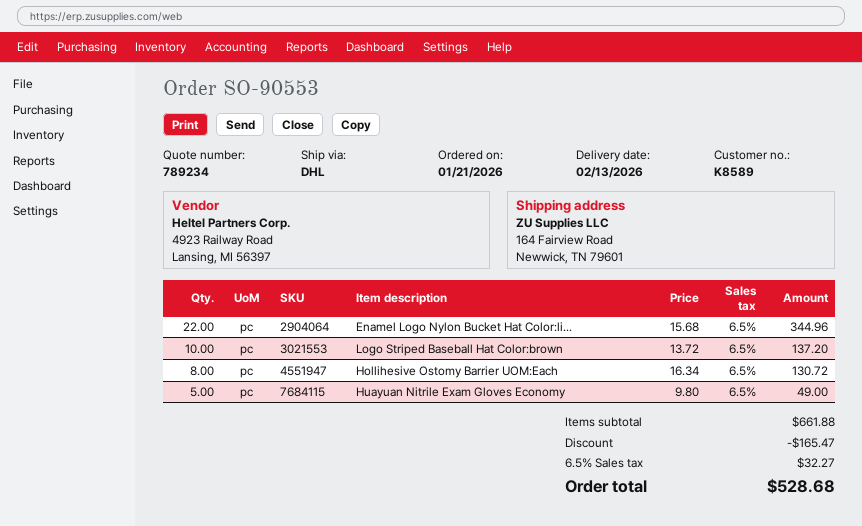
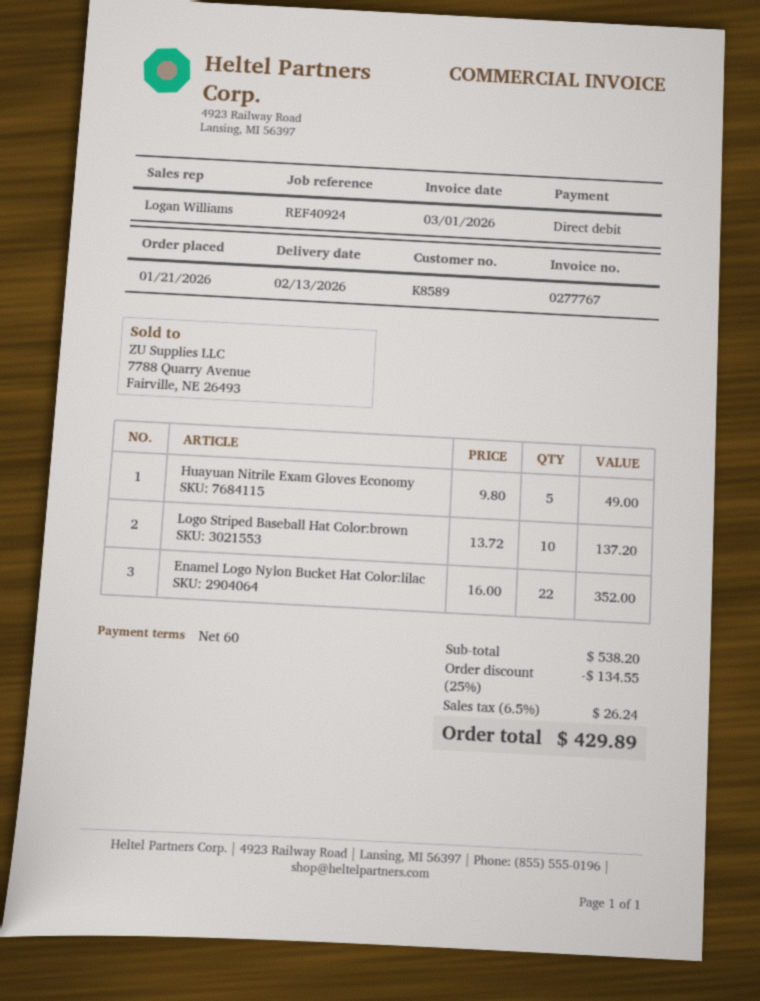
Enamel Logo Nylon Bucket Hat Color:li...: 22 x 15.68 = 344.96 -> 22 x 16.00 = 352.00
Hollihesive Ostomy Barrier UOM:Each: 8 x 16.34 = 130.72 -> none
subtotal: 661.88 -> 538.20
discount: 165.47 -> 134.55
tax: 6.5% = 32.27 -> 6.5% = 26.24
total: 528.68 -> 429.89

